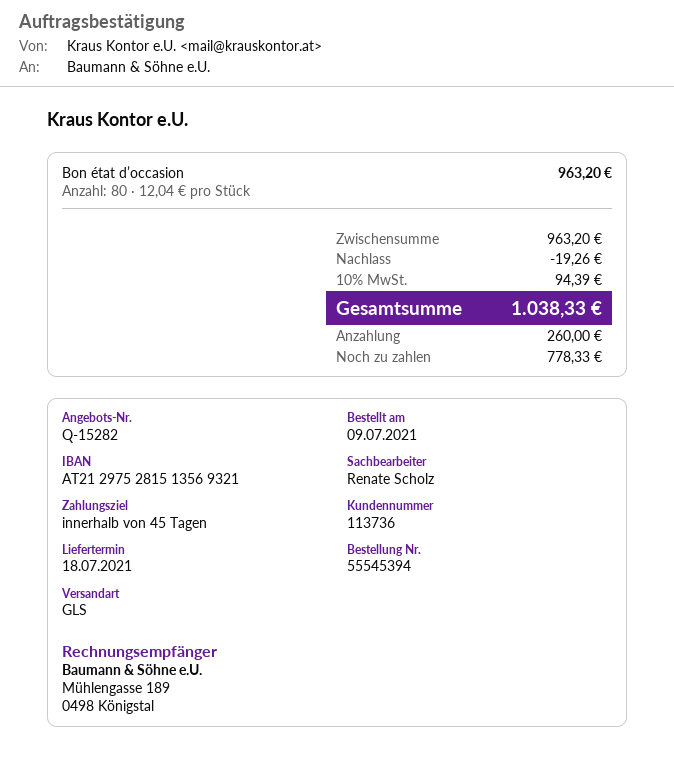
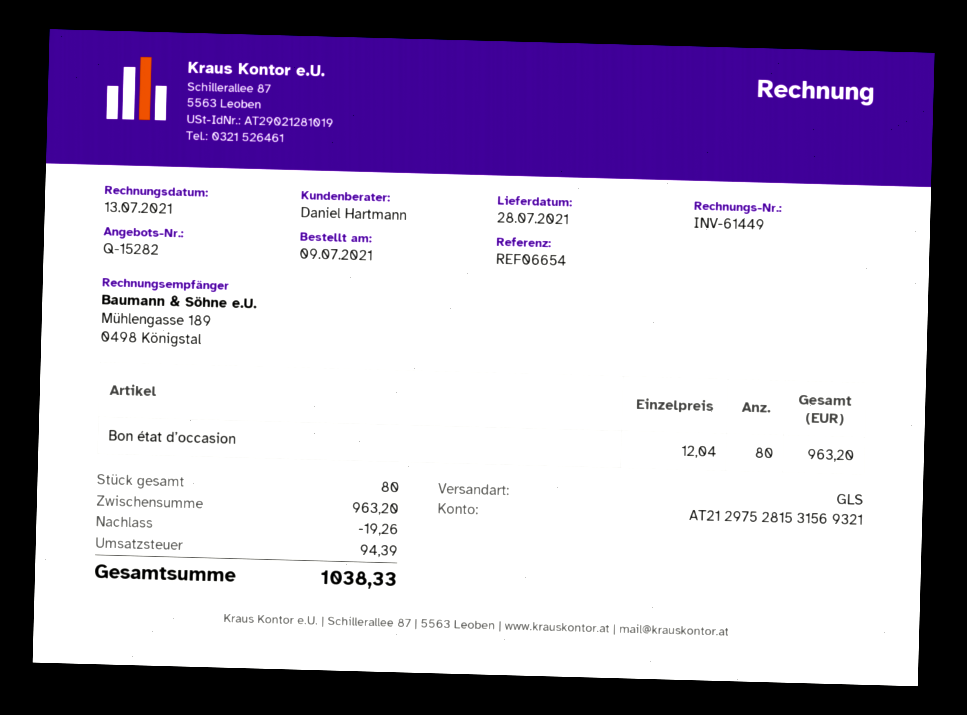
delivery date: 2021-07-18 -> 2021-07-28
sales rep: Renate Scholz -> Daniel Hartmann
bank account: AT212975281513569321 -> AT212975281531569321

